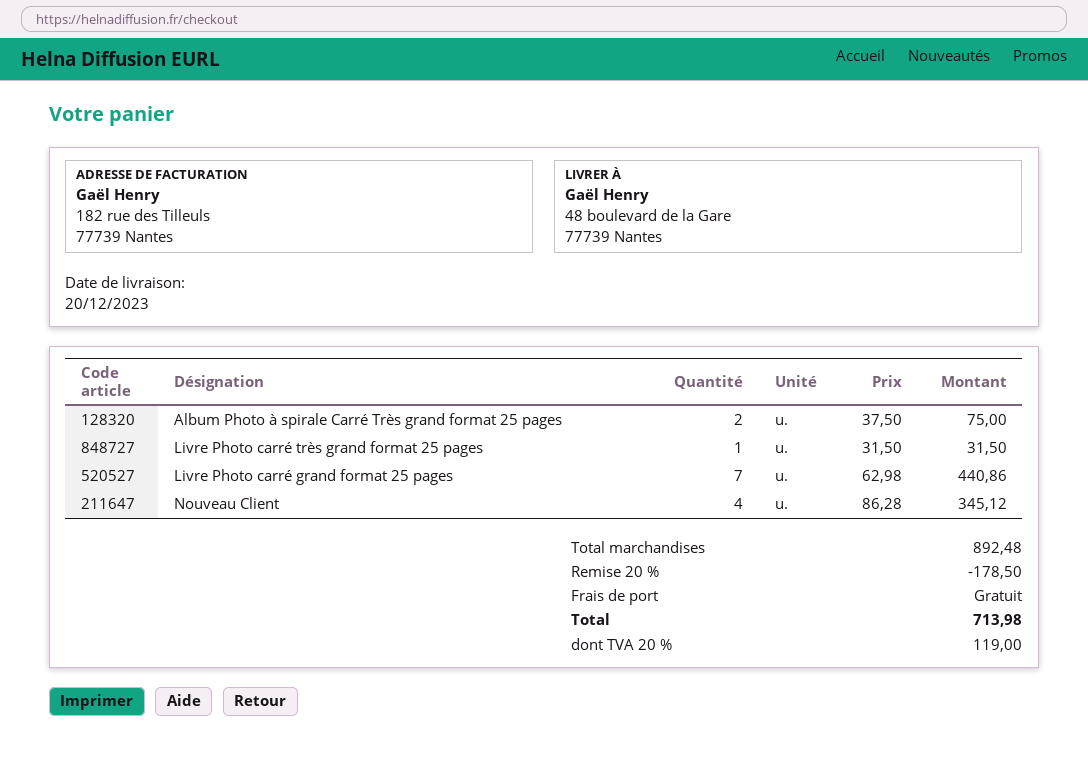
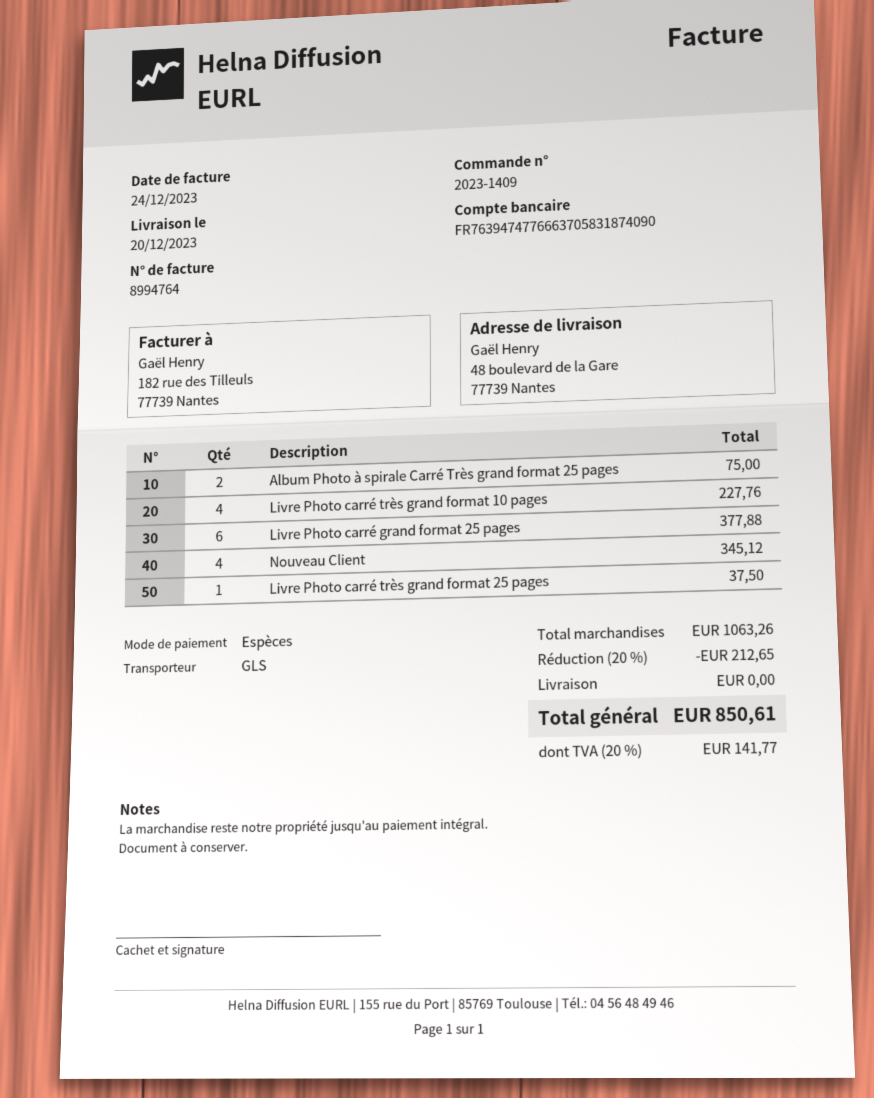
Livre Photo carré très grand format 25 pages: 1 for 31.50 -> 1 for 37.50
Livre Photo carré grand format 25 pages: 7 for 440.86 -> 6 for 377.88
Livre Photo carré très grand format 10 pages: none -> 4 for 227.76
subtotal: 892.48 -> 1063.26
discount: 20% = 178.50 -> 20% = 212.65
tax: 20% = 119.00 -> 20% = 141.77
total: 713.98 -> 850.61

